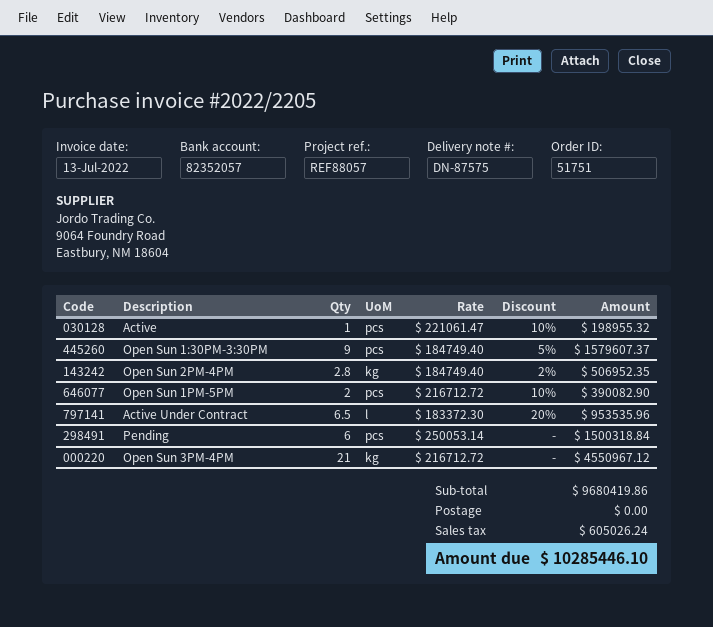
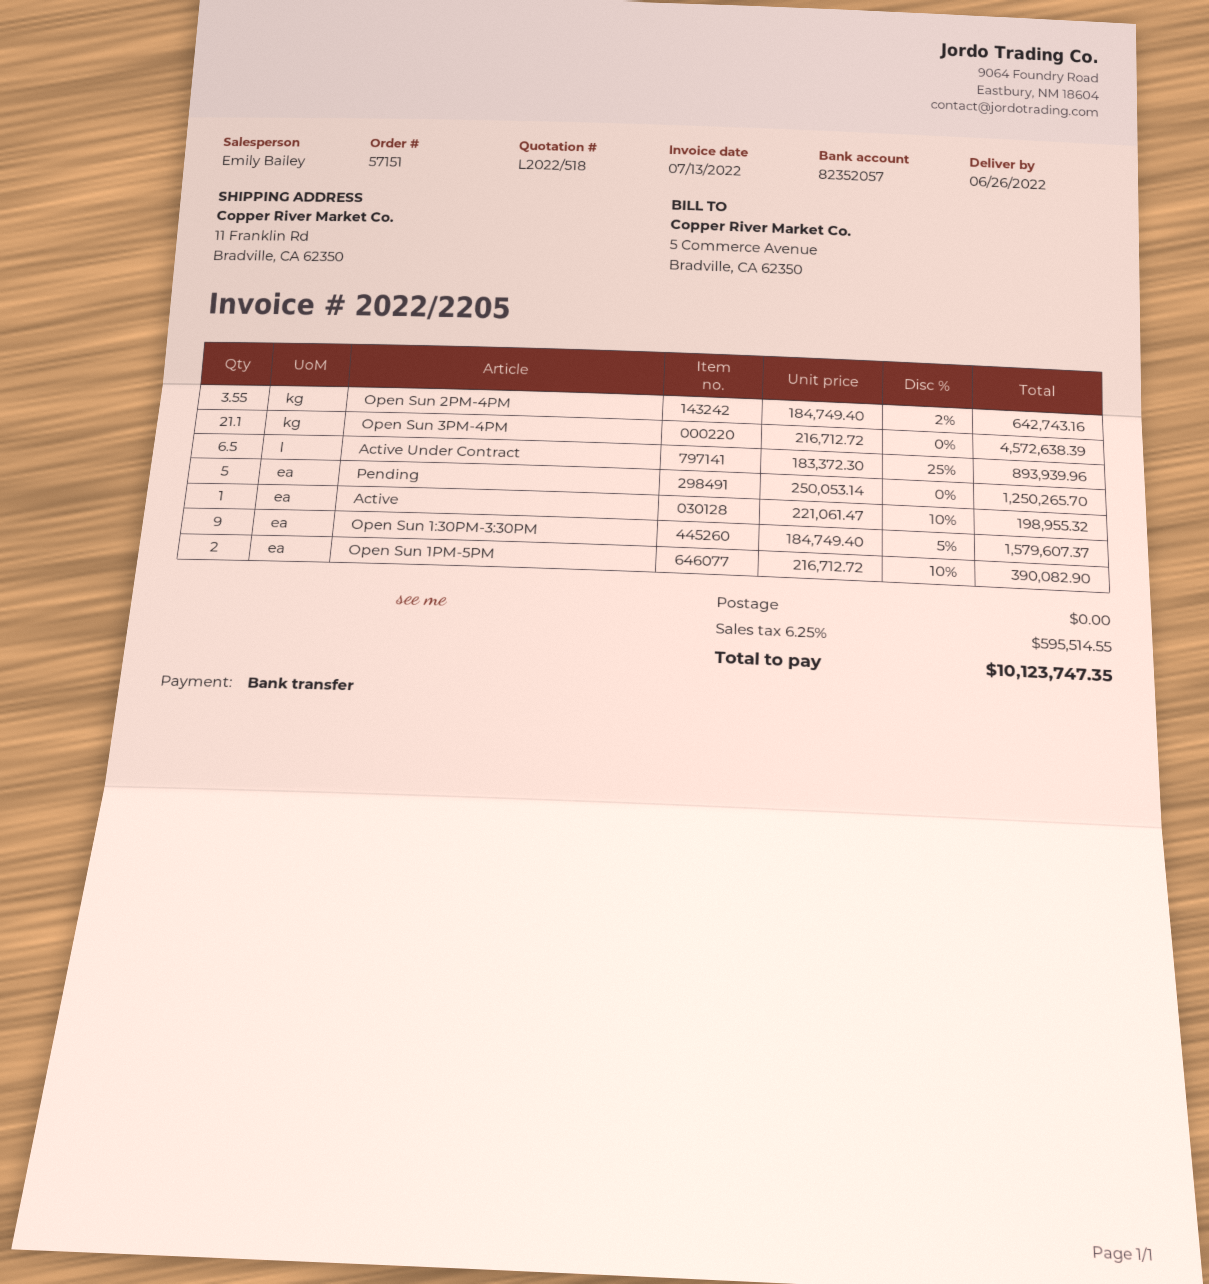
order number: 51751 -> 57151
Open Sun 2PM-4PM: 2.8 x 184749.40 - 2% = 506952.35 -> 3.55 x 184749.40 - 2% = 642743.16
Active Under Contract: 6.5 x 183372.30 - 20% = 953535.96 -> 6.5 x 183372.30 - 25% = 893939.96
Pending: 6 x 250053.14 = 1500318.84 -> 5 x 250053.14 = 1250265.70
Open Sun 3PM-4PM: 21 x 216712.72 = 4550967.12 -> 21.1 x 216712.72 = 4572638.39
tax: 605026.24 -> 595514.55
total: 10285446.10 -> 10123747.35

